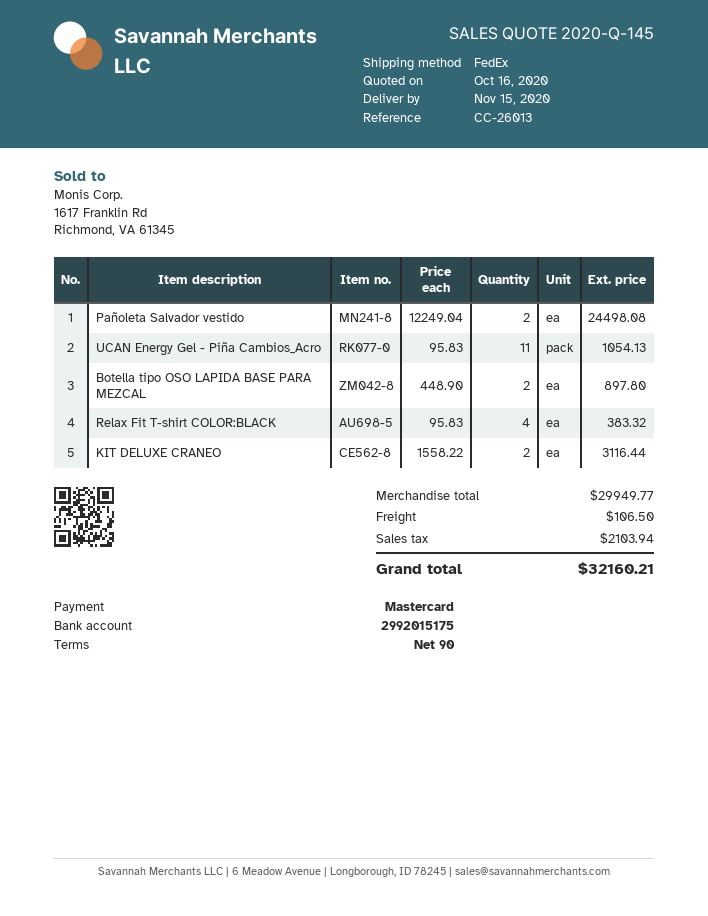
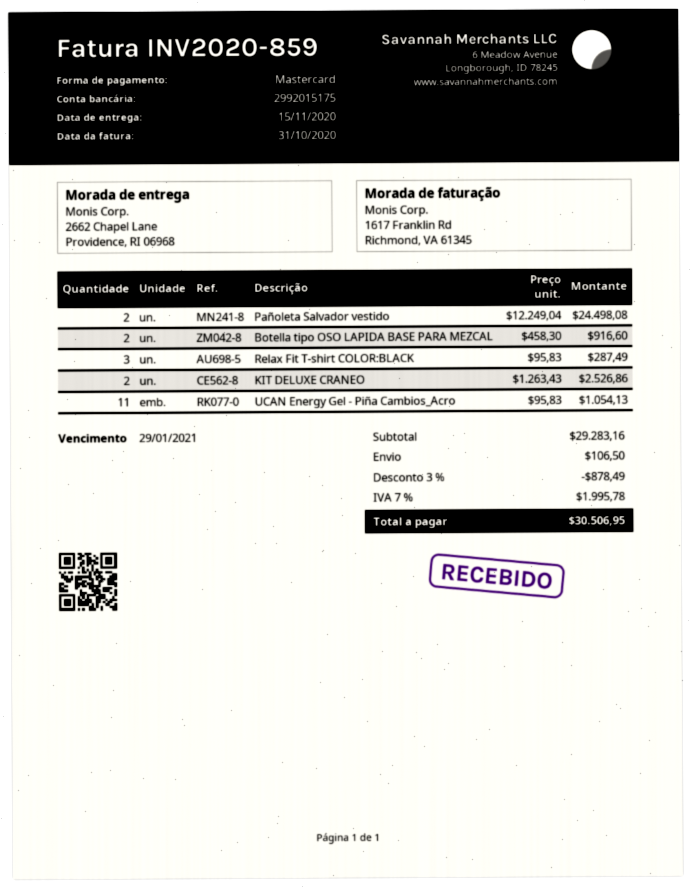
Botella tipo OSO LAPIDA BASE PARA MEZCAL: 2 x 448.90 = 897.80 -> 2 x 458.30 = 916.60
Relax Fit T-shirt COLOR:BLACK: 4 x 95.83 = 383.32 -> 3 x 95.83 = 287.49
KIT DELUXE CRANEO: 2 x 1558.22 = 3116.44 -> 2 x 1263.43 = 2526.86
subtotal: 29949.77 -> 29283.16
discount: none -> 3% = 878.49
tax: 2103.94 -> 1995.78
total: 32160.21 -> 30506.95

